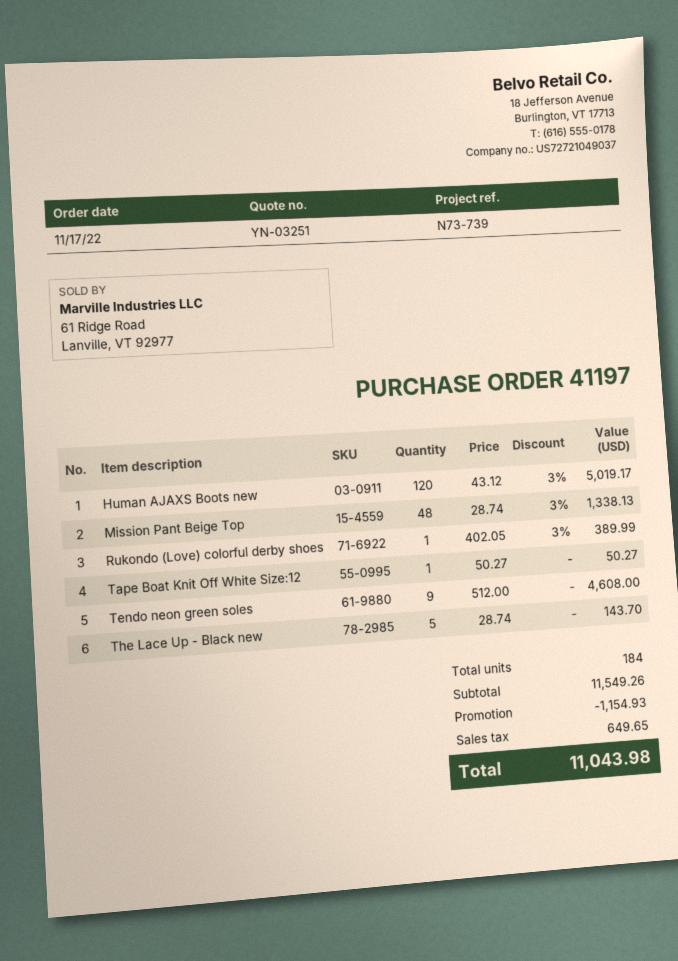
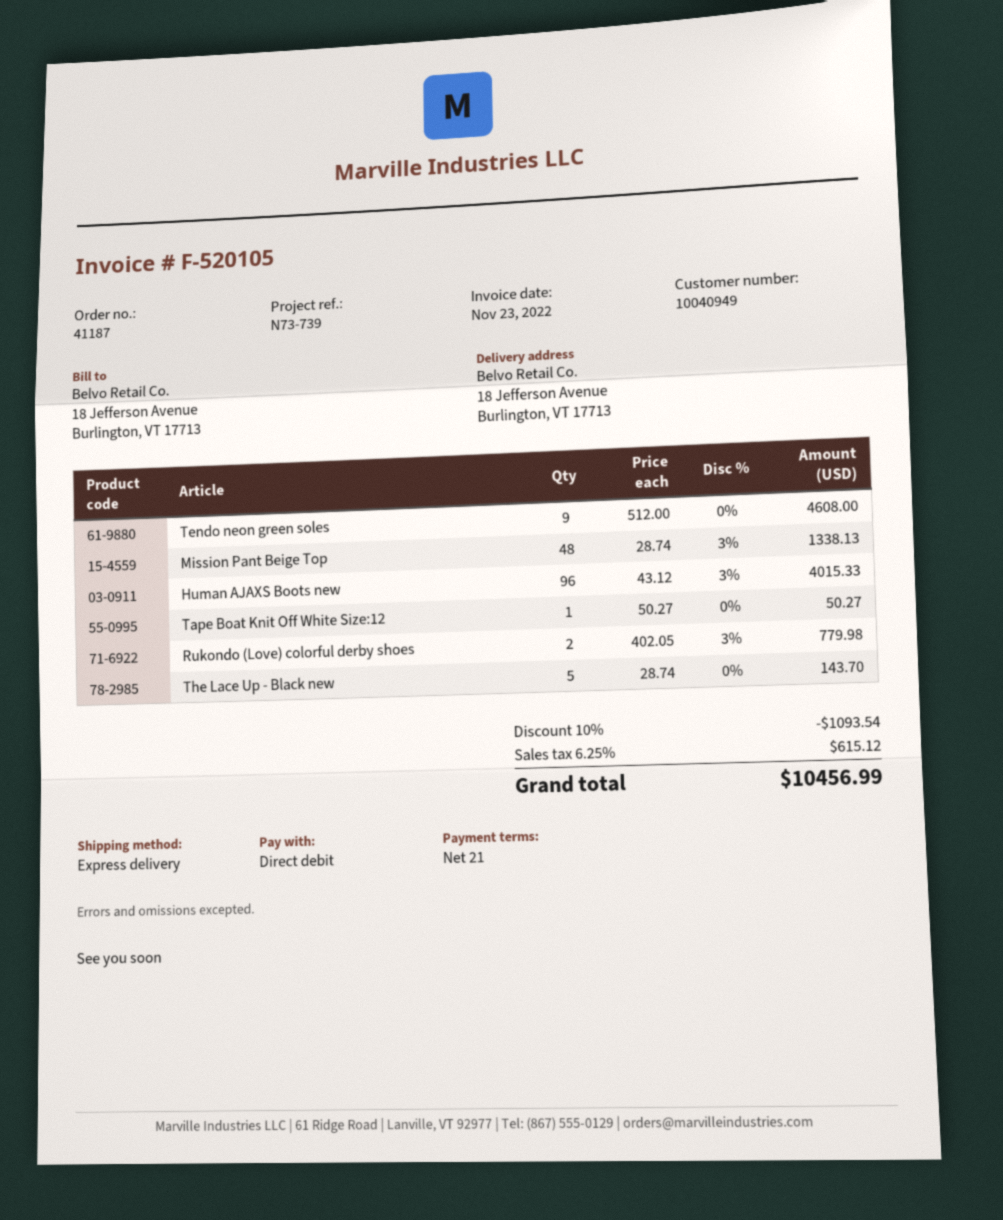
order number: 41197 -> 41187
Human AJAXS Boots new: 120 x 43.12 - 3% = 5019.17 -> 96 x 43.12 - 3% = 4015.33
Rukondo (Love) colorful derby shoes: 1 x 402.05 - 3% = 389.99 -> 2 x 402.05 - 3% = 779.98
discount: 1154.93 -> 1093.54
tax: 649.65 -> 615.12
total: 11043.98 -> 10456.99

